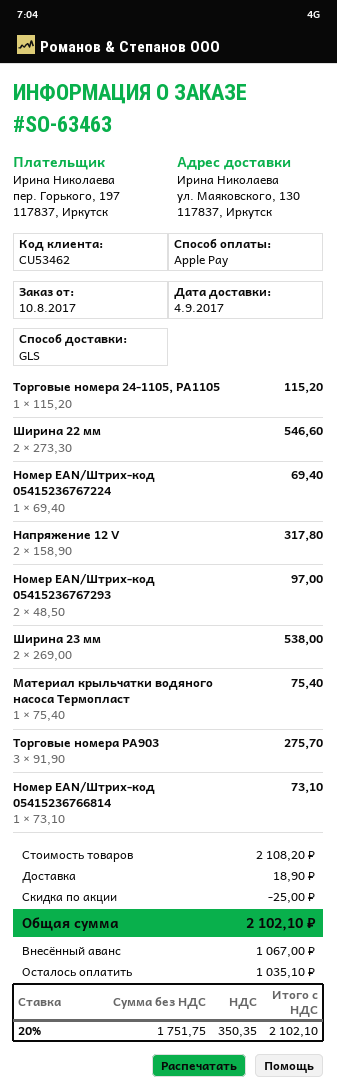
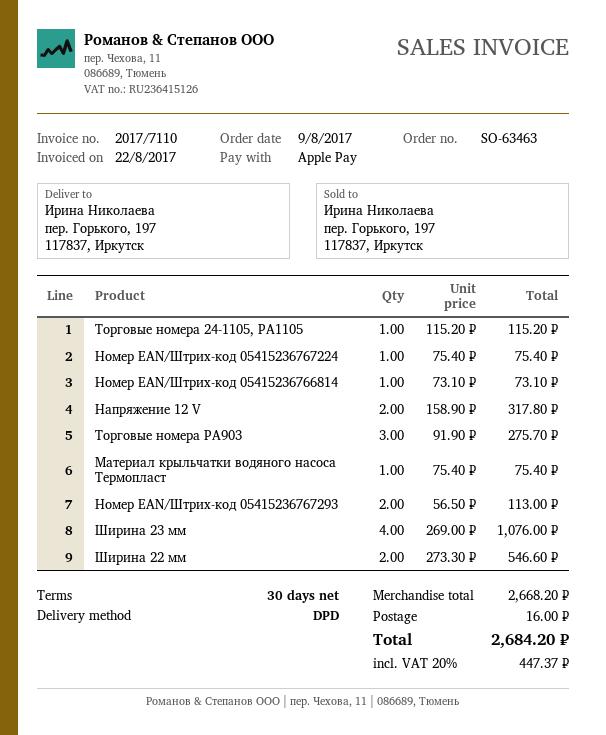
order date: 2017-08-10 -> 2017-08-09
shipping method: GLS -> DPD
ship to: ул. Маяковского, 130, 117837, Иркутск -> пер. Горького, 197, 117837, Иркутск
Номер EAN/Штрих-код 05415236767224: 1 x 69.40 = 69.40 -> 1 x 75.40 = 75.40
Номер EAN/Штрих-код 05415236767293: 2 x 48.50 = 97.00 -> 2 x 56.50 = 113.00
Ширина 23 мм: 2 x 269.00 = 538.00 -> 4 x 269.00 = 1076.00
subtotal: 2108.20 -> 2668.20
discount: 25.00 -> none
shipping: 18.90 -> 16.00
tax: 20% = 350.35 -> 20% = 447.37
total: 2102.10 -> 2684.20

